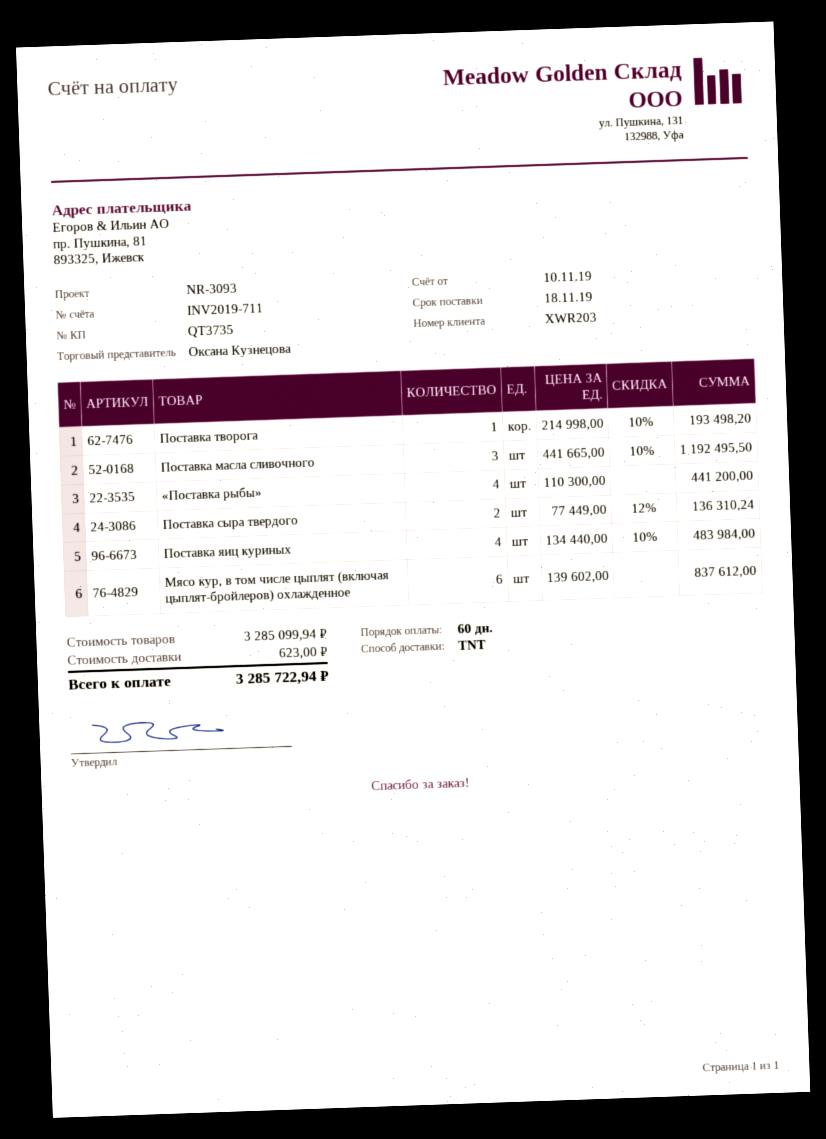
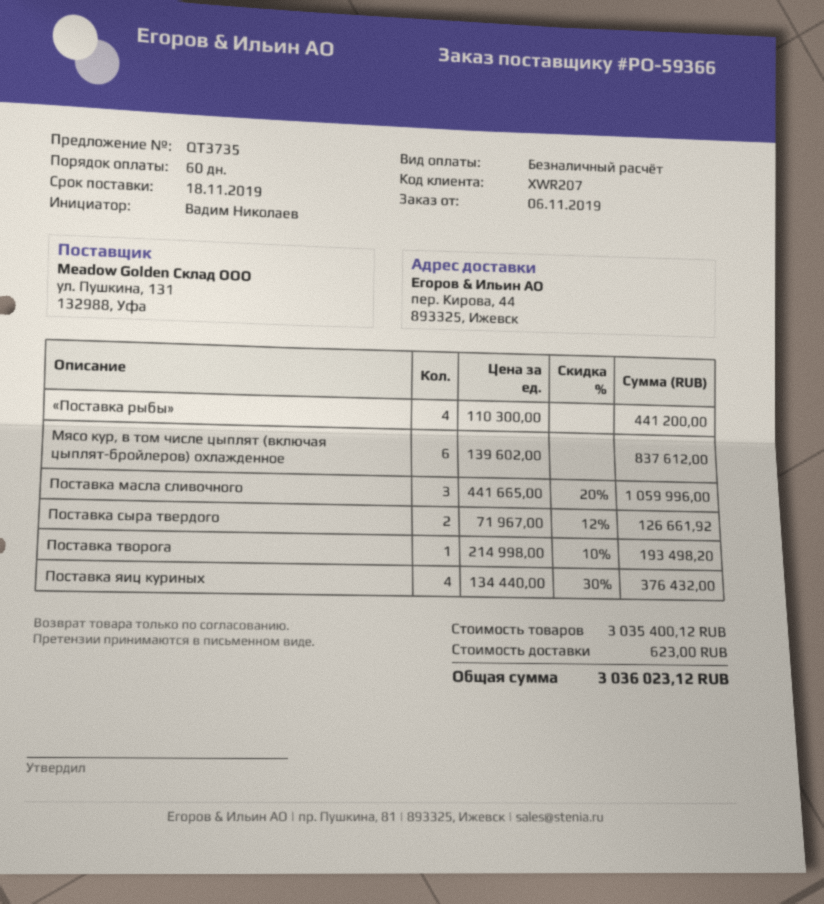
customer number: XWR203 -> XWR207
Поставка масла сливочного: 3 x 441665.00 - 10% = 1192495.50 -> 3 x 441665.00 - 20% = 1059996.00
Поставка сыра твердого: 2 x 77449.00 - 12% = 136310.24 -> 2 x 71967.00 - 12% = 126661.92
Поставка яиц куриных: 4 x 134440.00 - 10% = 483984.00 -> 4 x 134440.00 - 30% = 376432.00
subtotal: 3285099.94 -> 3035400.12
total: 3285722.94 -> 3036023.12

